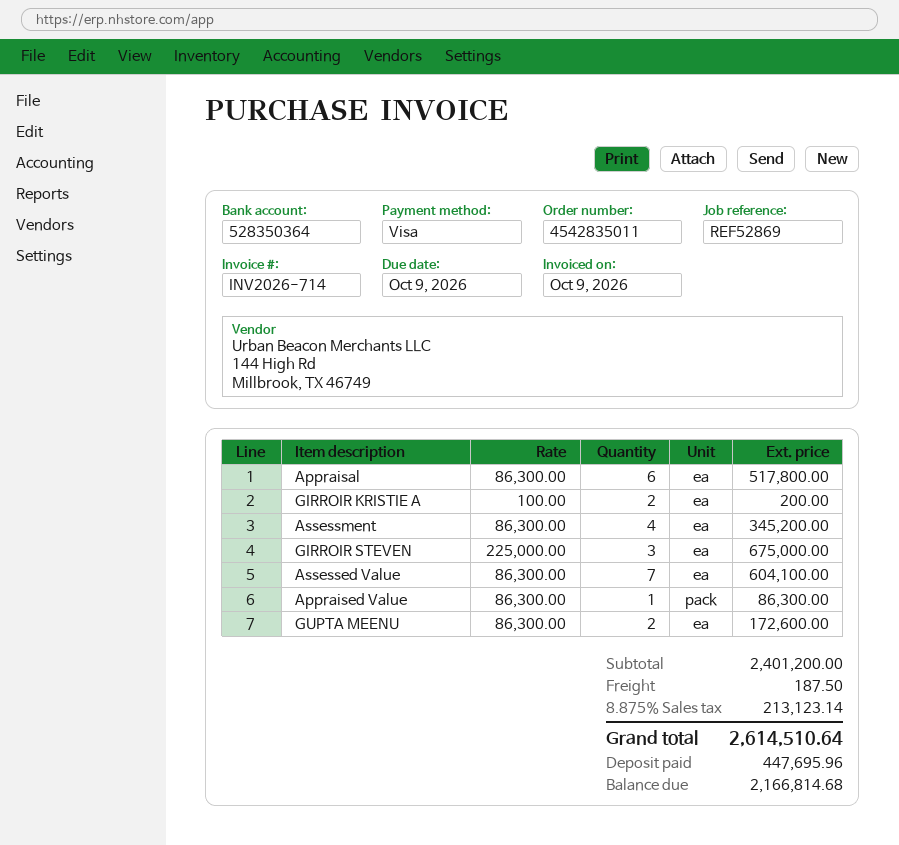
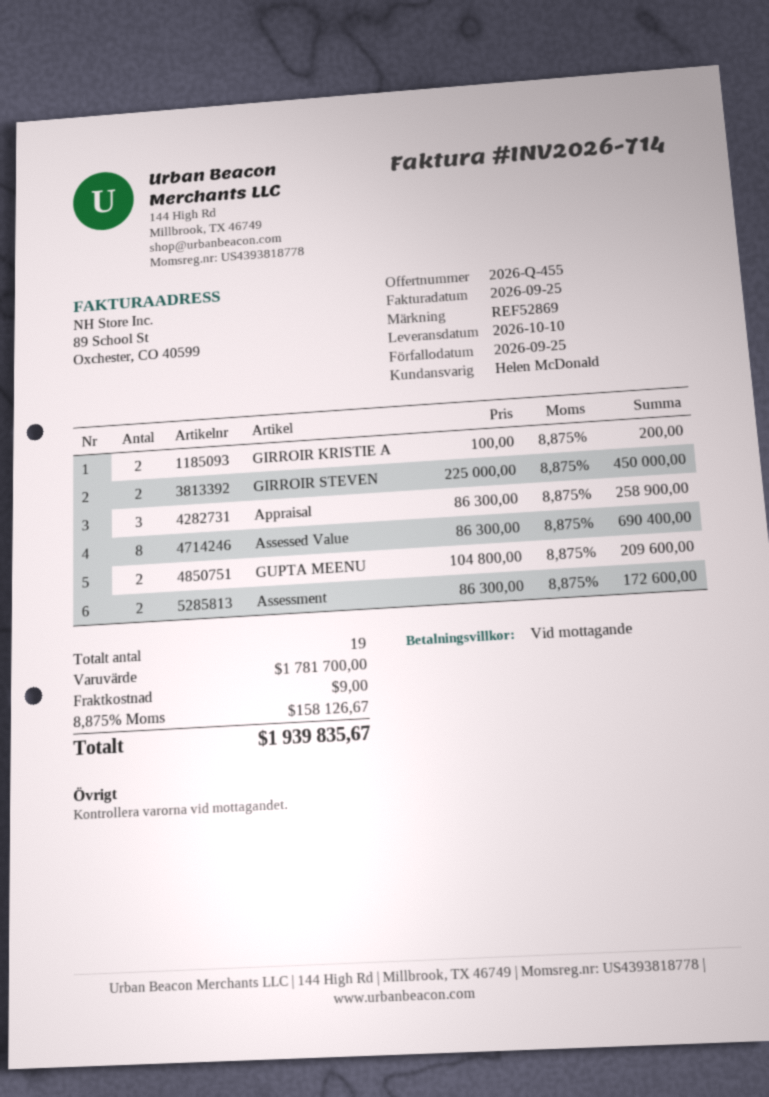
invoice date: 2026-10-09 -> 2026-09-25
due date: 2026-10-09 -> 2026-09-25
Appraisal: 6 x 86300.00 = 517800.00 -> 3 x 86300.00 = 258900.00
Assessment: 4 x 86300.00 = 345200.00 -> 2 x 86300.00 = 172600.00
GIRROIR STEVEN: 3 x 225000.00 = 675000.00 -> 2 x 225000.00 = 450000.00
Assessed Value: 7 x 86300.00 = 604100.00 -> 8 x 86300.00 = 690400.00
Appraised Value: 1 x 86300.00 = 86300.00 -> none
GUPTA MEENU: 2 x 86300.00 = 172600.00 -> 2 x 104800.00 = 209600.00
subtotal: 2401200.00 -> 1781700.00
shipping: 187.50 -> 9.00
tax: 8.875% = 213123.14 -> 8.875% = 158126.67
total: 2614510.64 -> 1939835.67

